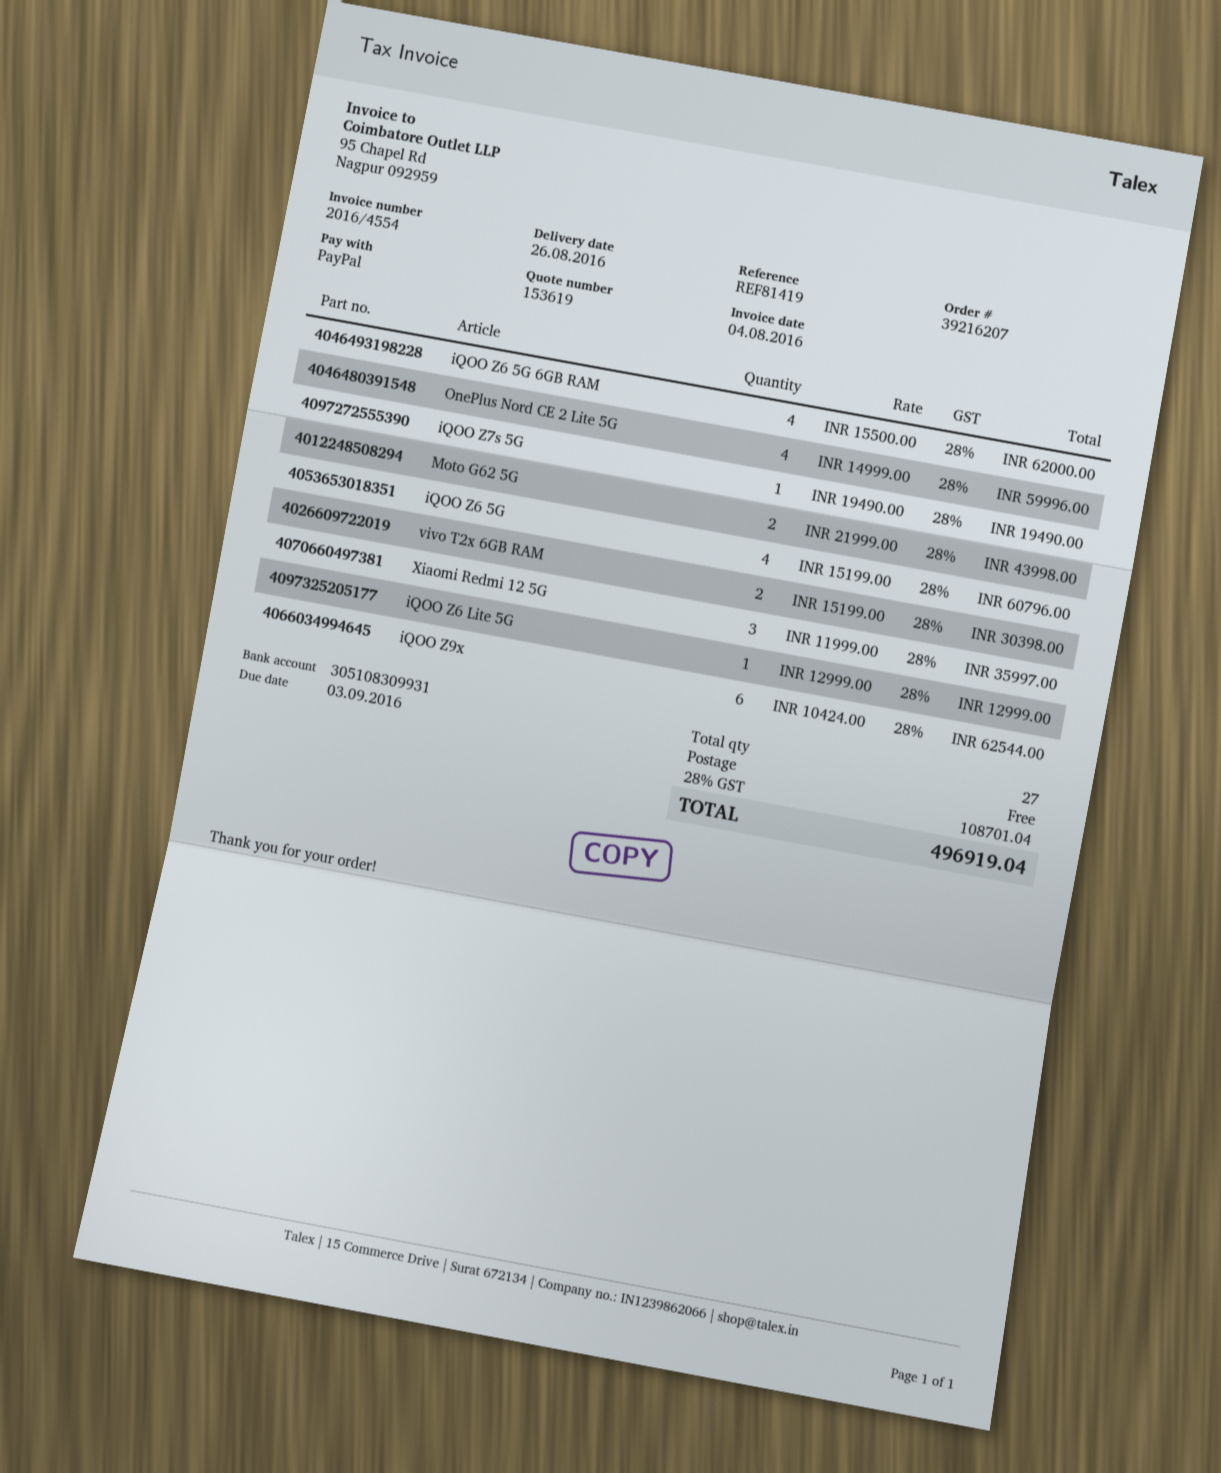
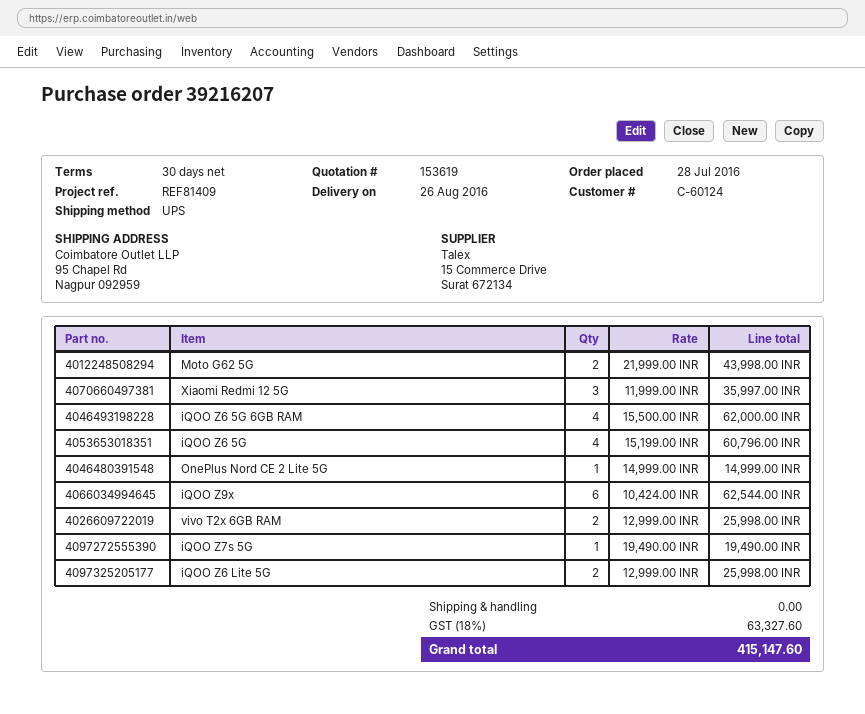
reference: REF81419 -> REF81409
OnePlus Nord CE 2 Lite 5G: 4 x 14999.00 = 59996.00 -> 1 x 14999.00 = 14999.00
vivo T2x 6GB RAM: 2 x 15199.00 = 30398.00 -> 2 x 12999.00 = 25998.00
iQOO Z6 Lite 5G: 1 x 12999.00 = 12999.00 -> 2 x 12999.00 = 25998.00
tax: 28% = 108701.04 -> 18% = 63327.60
total: 496919.04 -> 415147.60

